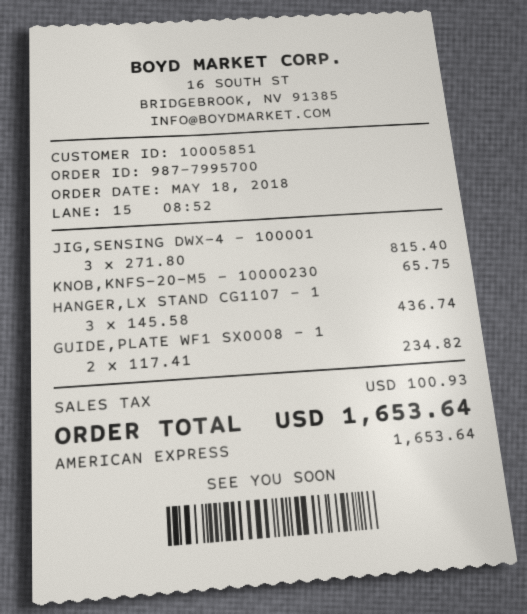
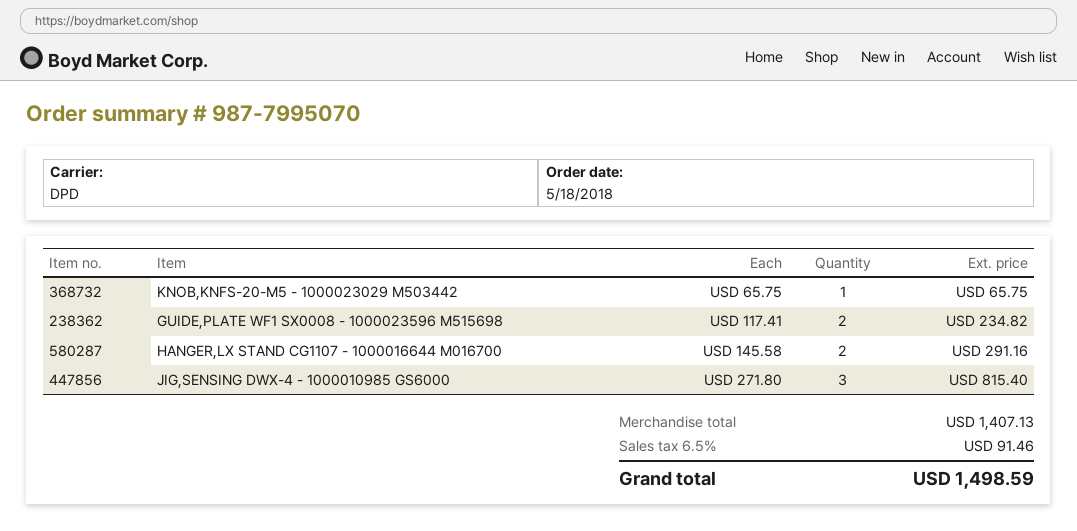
order number: 987-7995700 -> 987-7995070
HANGER,LX STAND CG1107 - 1: 3 x 145.58 = 436.74 -> 2 x 145.58 = 291.16
tax: 100.93 -> 91.46
total: 1653.64 -> 1498.59

